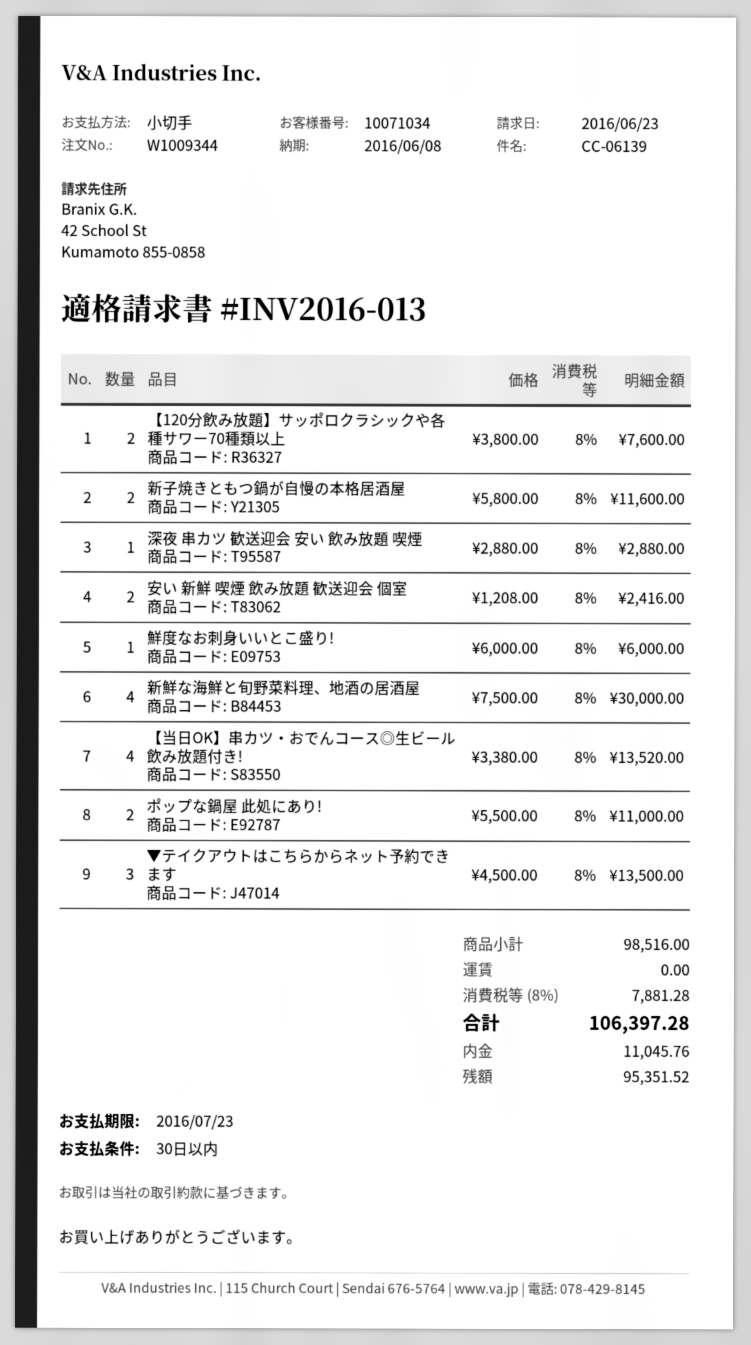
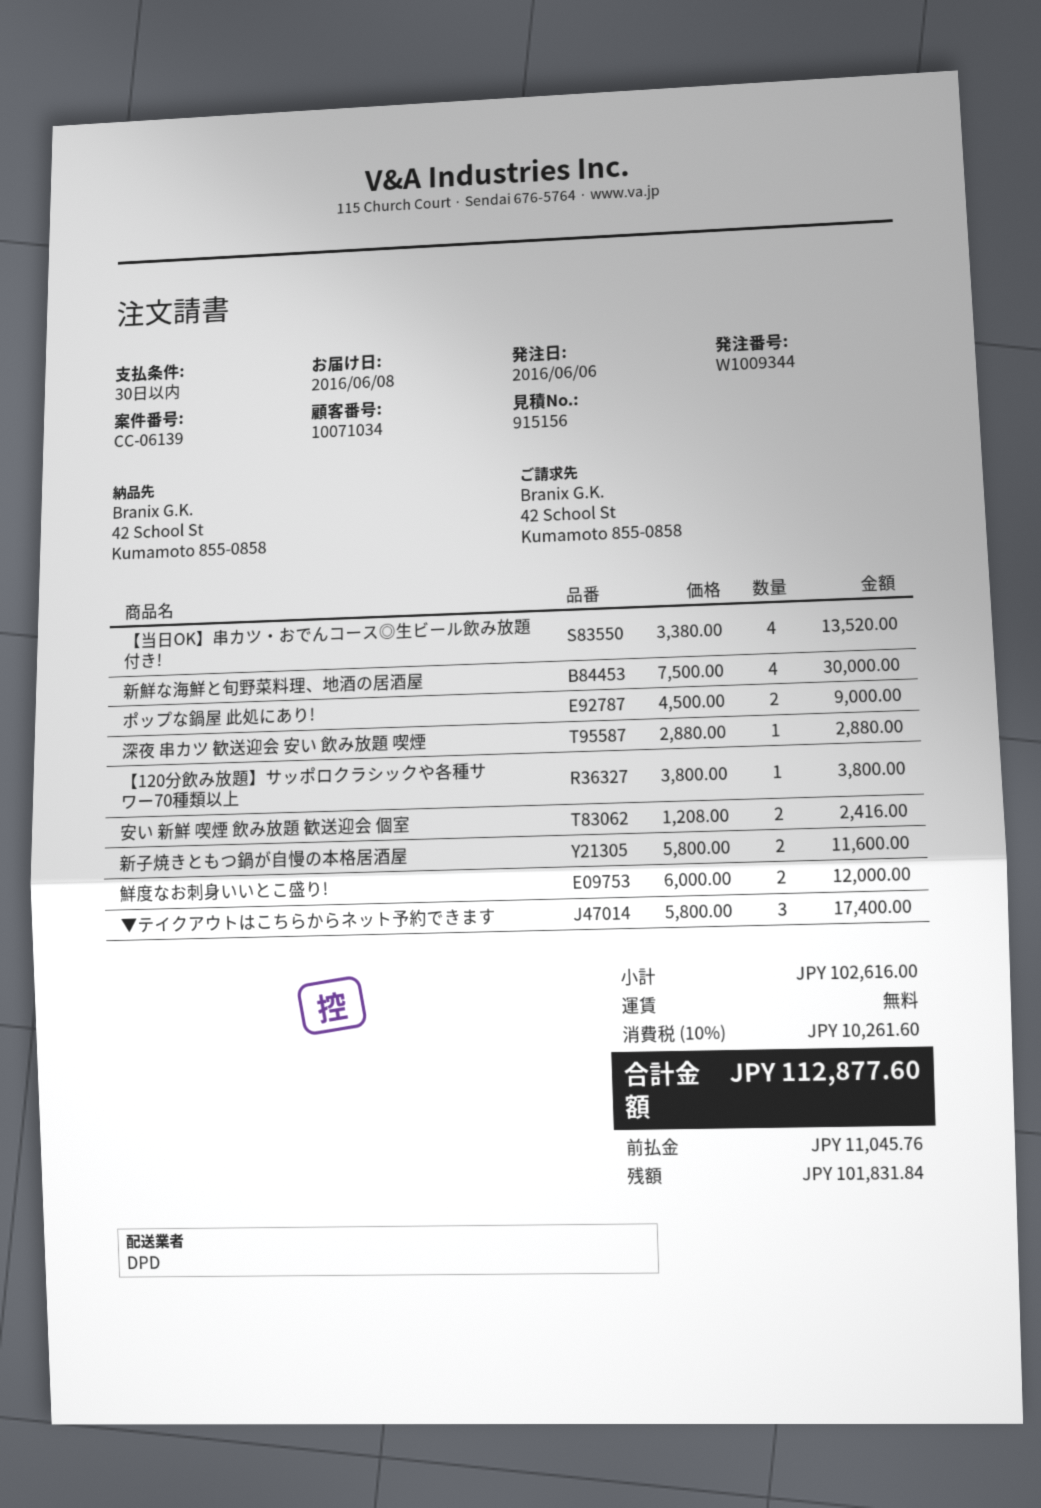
【120分飲み放題】サッポロクラシックや各種サワー70種類以上: 2 x 3800.00 = 7600.00 -> 1 x 3800.00 = 3800.00
鮮度なお刺身いいとこ盛り!: 1 x 6000.00 = 6000.00 -> 2 x 6000.00 = 12000.00
ポップな鍋屋 此処にあり!: 2 x 5500.00 = 11000.00 -> 2 x 4500.00 = 9000.00
▼テイクアウトはこちらからネット予約できます: 3 x 4500.00 = 13500.00 -> 3 x 5800.00 = 17400.00
subtotal: 98516.00 -> 102616.00
tax: 8% = 7881.28 -> 10% = 10261.60
total: 106397.28 -> 112877.60
balance: 95351.52 -> 101831.84

